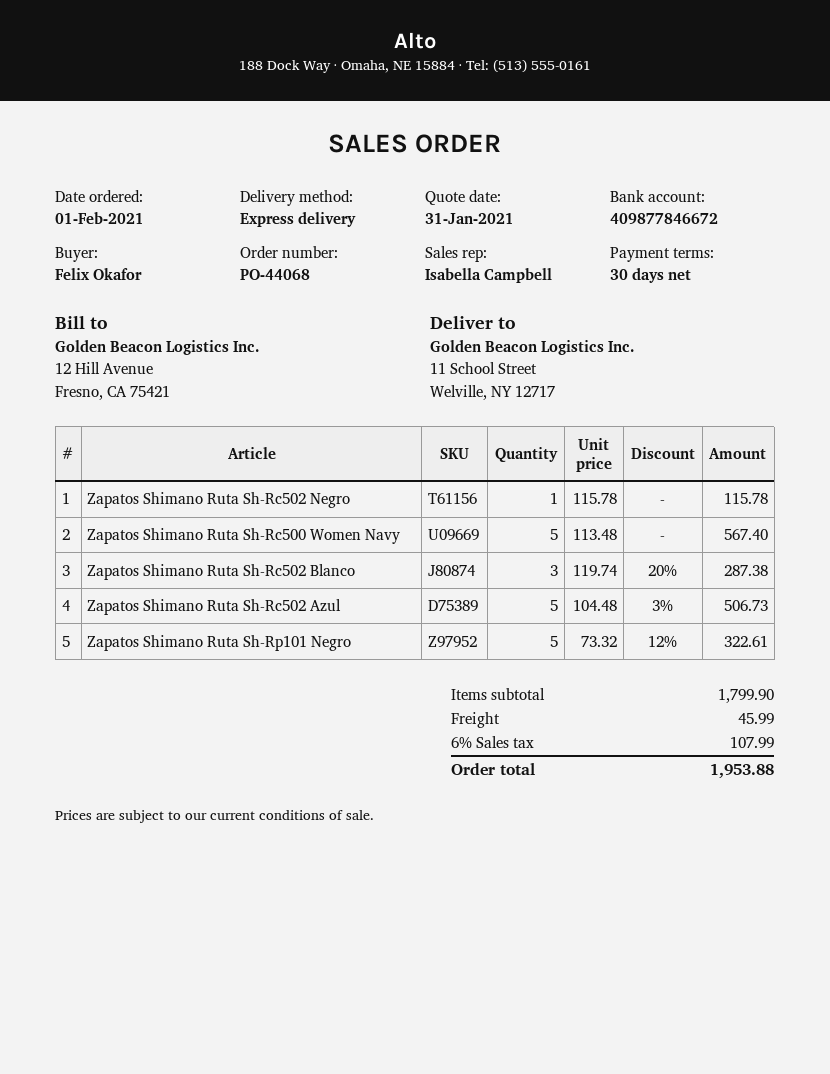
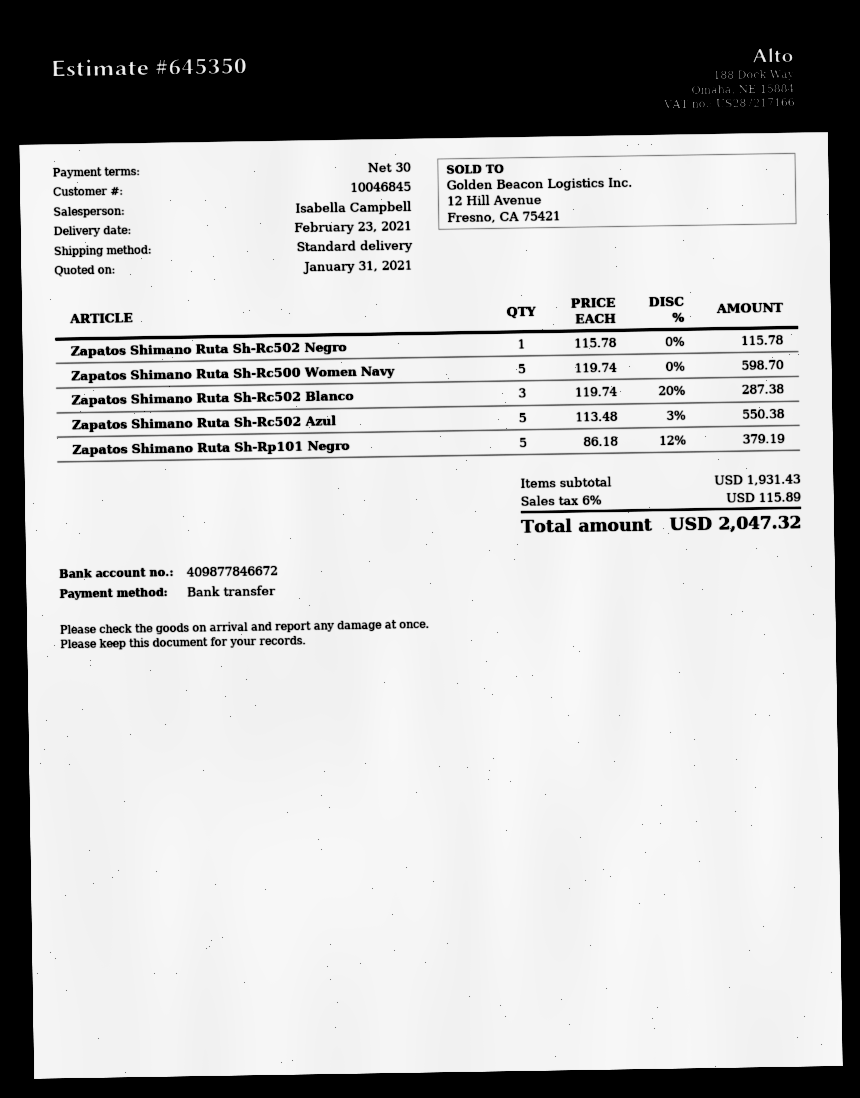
shipping method: express -> standard
Zapatos Shimano Ruta Sh-Rc500 Women Navy: 5 x 113.48 = 567.40 -> 5 x 119.74 = 598.70
Zapatos Shimano Ruta Sh-Rc502 Azul: 5 x 104.48 - 3% = 506.73 -> 5 x 113.48 - 3% = 550.38
Zapatos Shimano Ruta Sh-Rp101 Negro: 5 x 73.32 - 12% = 322.61 -> 5 x 86.18 - 12% = 379.19
subtotal: 1799.90 -> 1931.43
shipping: 45.99 -> none
tax: 6% = 107.99 -> 6% = 115.89
total: 1953.88 -> 2047.32

